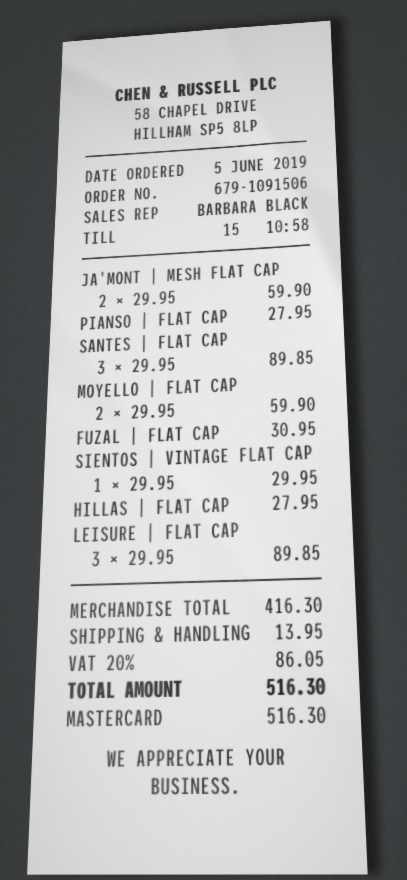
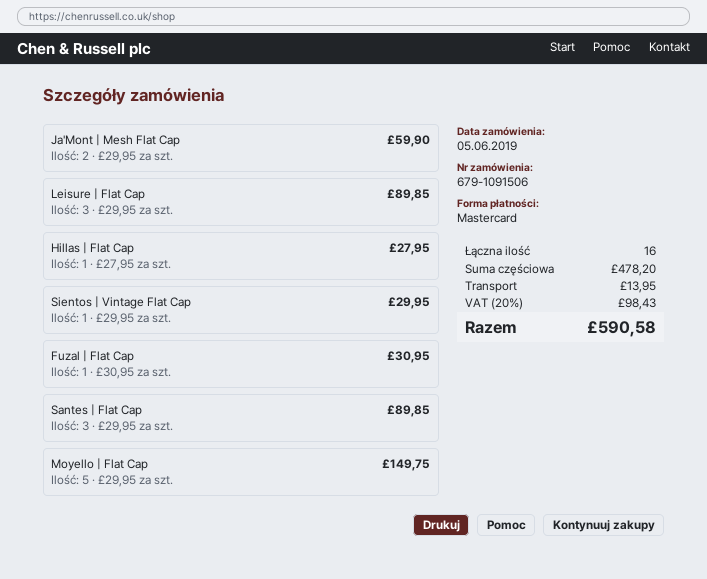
PIANSO | FLAT CAP: 1 x 27.95 = 27.95 -> none
MOYELLO | FLAT CAP: 2 x 29.95 = 59.90 -> 5 x 29.95 = 149.75
subtotal: 416.30 -> 478.20
tax: 20% = 86.05 -> 20% = 98.43
total: 516.30 -> 590.58

